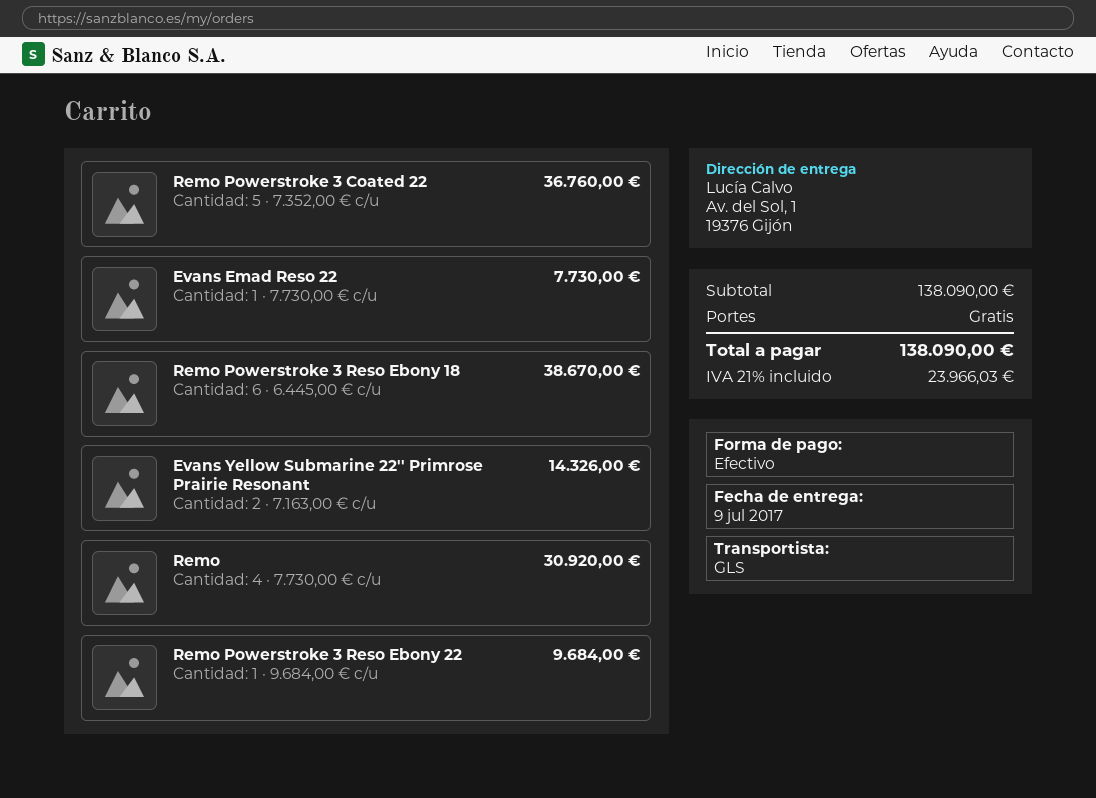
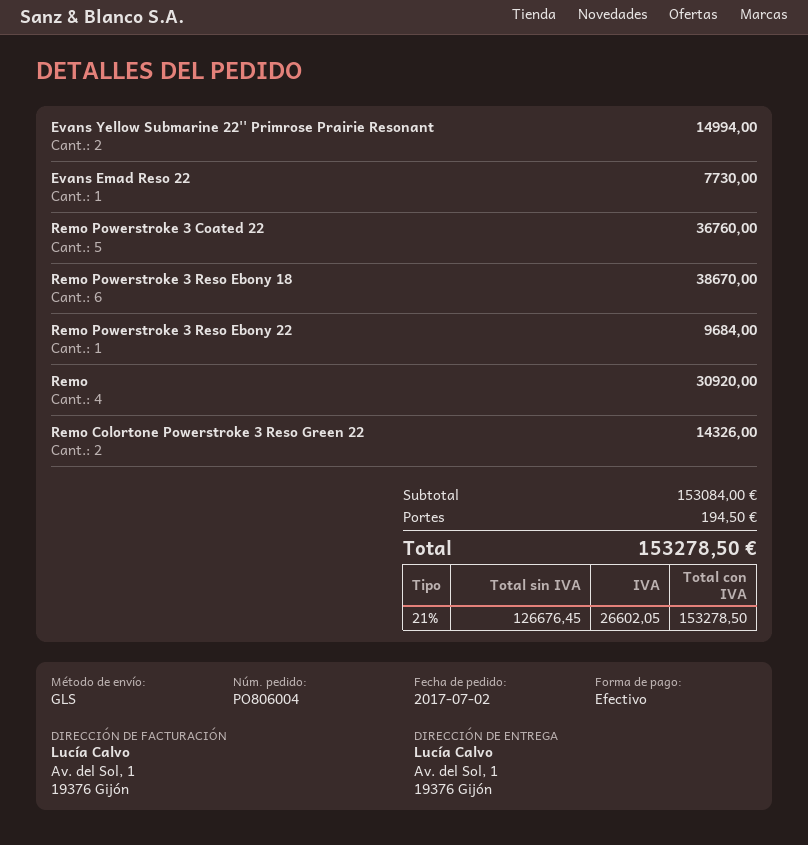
Evans Yellow Submarine 22'' Primrose Prairie Resonant: 2 for 14326.00 -> 2 for 14994.00
Remo Colortone Powerstroke 3 Reso Green 22: none -> 2 for 14326.00
subtotal: 138090.00 -> 153084.00
shipping: 0.00 -> 194.50
tax: 21% = 23966.03 -> 21% = 26602.05
total: 138090.00 -> 153278.50

